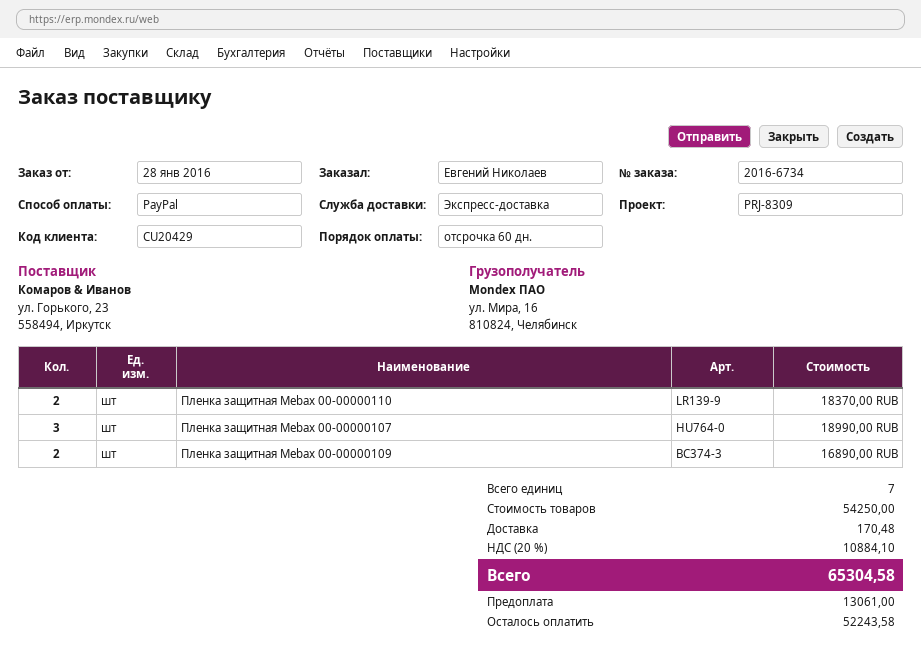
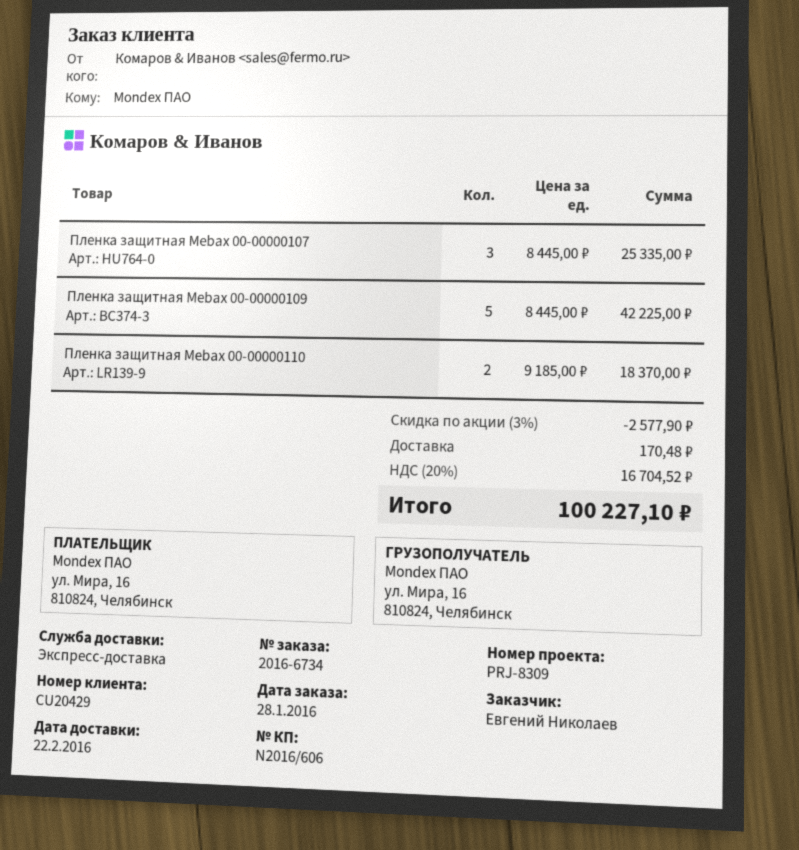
Пленка защитная Mebax 00-00000107: 3 for 18990.00 -> 3 for 25335.00
Пленка защитная Mebax 00-00000109: 2 for 16890.00 -> 5 for 42225.00
discount: none -> 3% = 2577.90
tax: 20% = 10884.10 -> 20% = 16704.52
total: 65304.58 -> 100227.10

